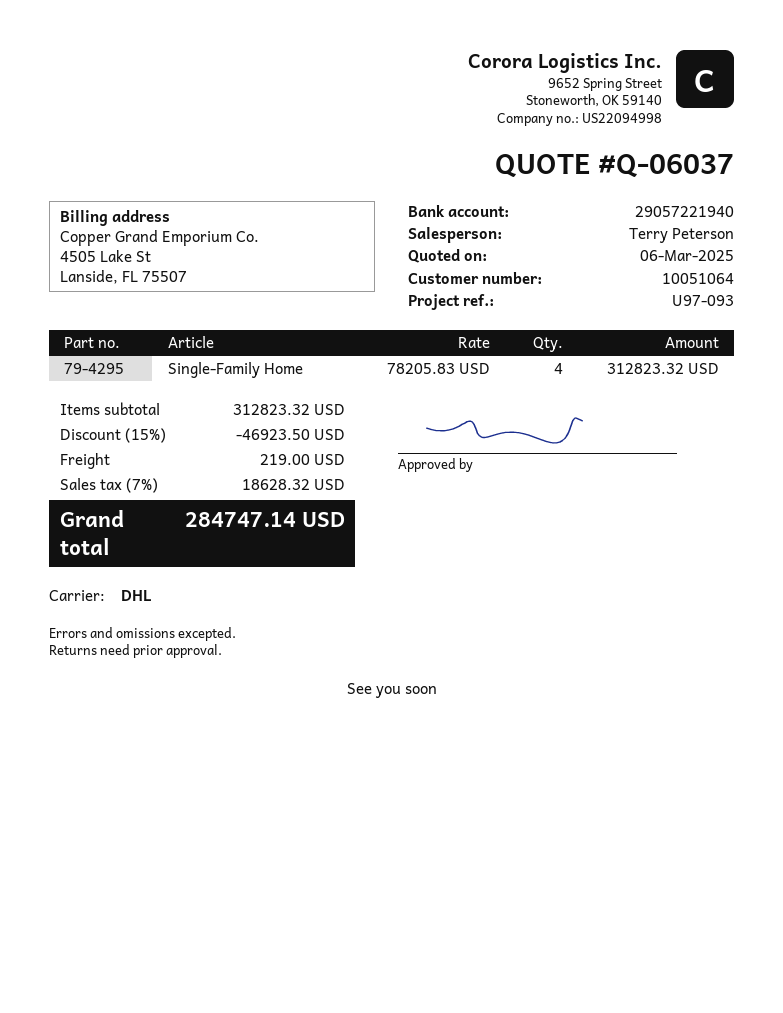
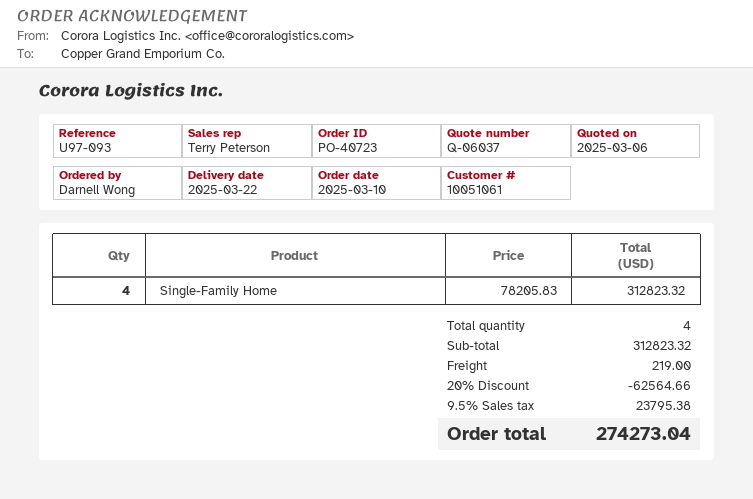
customer number: 10051064 -> 10051061
discount: 15% = 46923.50 -> 20% = 62564.66
tax: 7% = 18628.32 -> 9.5% = 23795.38
total: 284747.14 -> 274273.04

